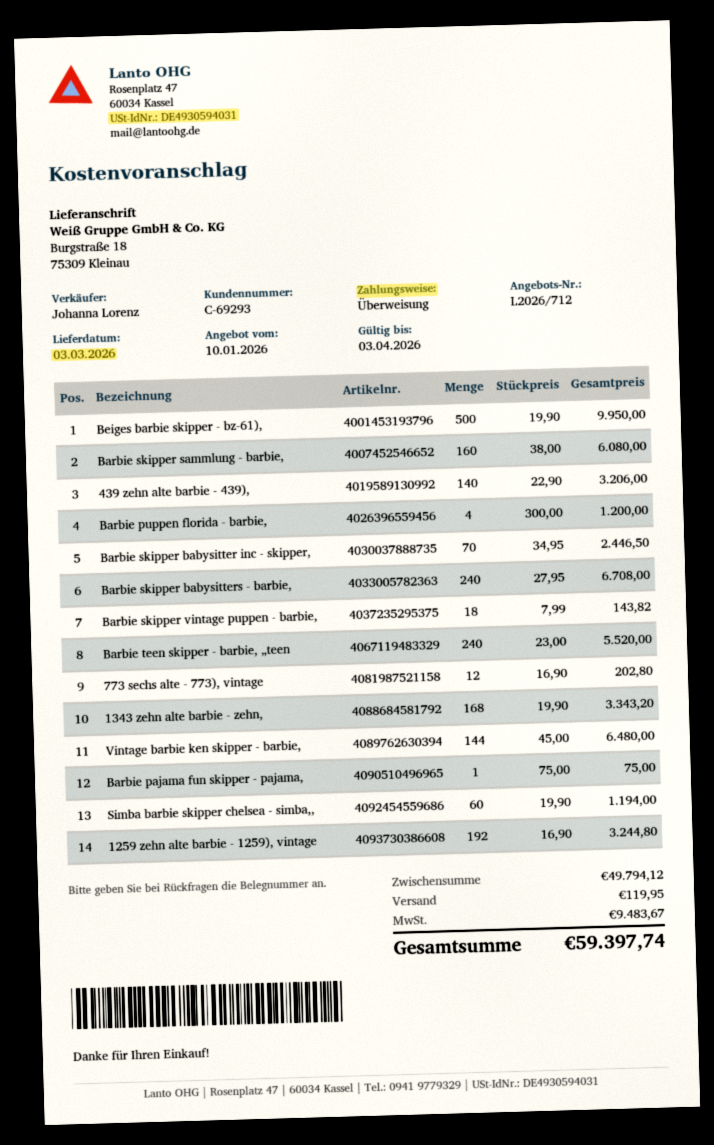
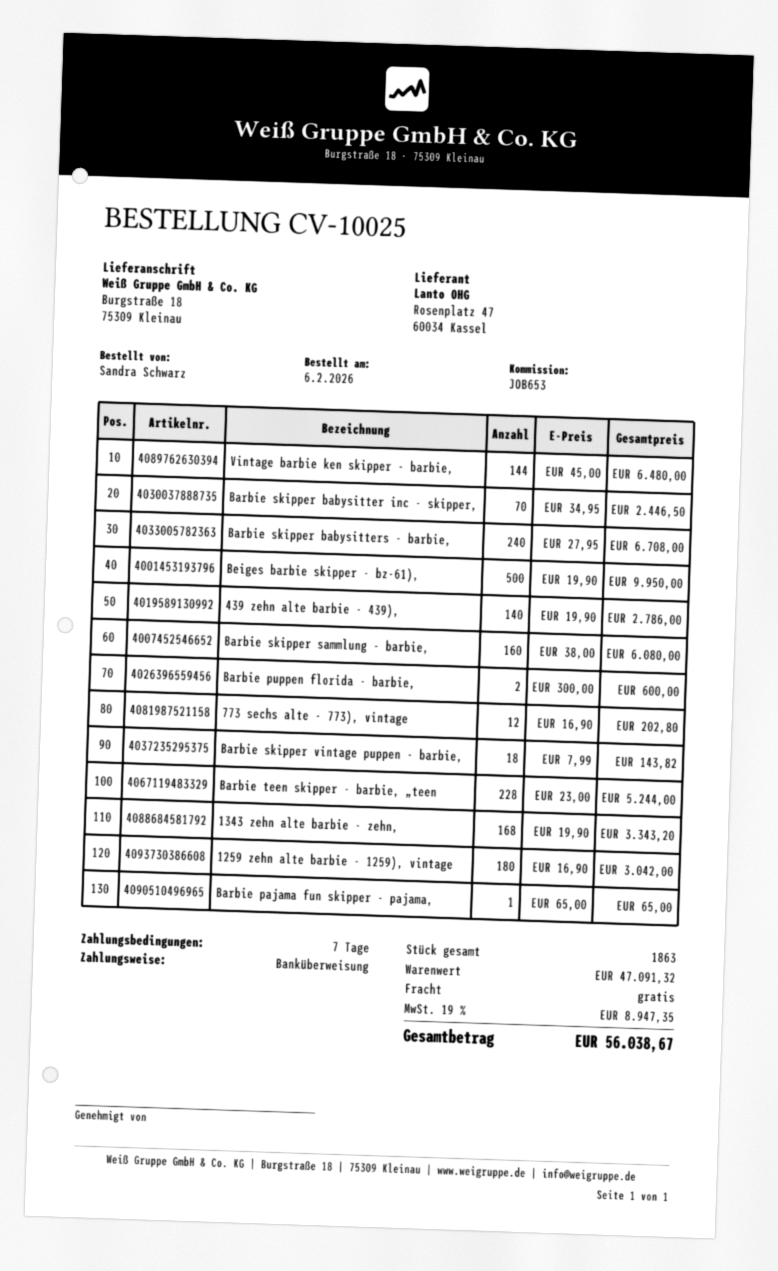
439 zehn alte barbie - 439),: 140 x 22.90 = 3206.00 -> 140 x 19.90 = 2786.00
Barbie puppen florida - barbie,: 4 x 300.00 = 1200.00 -> 2 x 300.00 = 600.00
Barbie teen skipper - barbie, „teen: 240 x 23.00 = 5520.00 -> 228 x 23.00 = 5244.00
Barbie pajama fun skipper - pajama,: 1 x 75.00 = 75.00 -> 1 x 65.00 = 65.00
Simba barbie skipper chelsea - simba,,: 60 x 19.90 = 1194.00 -> none
1259 zehn alte barbie - 1259), vintage: 192 x 16.90 = 3244.80 -> 180 x 16.90 = 3042.00
subtotal: 49794.12 -> 47091.32
shipping: 119.95 -> 0.00
tax: 9483.67 -> 8947.35
total: 59397.74 -> 56038.67

